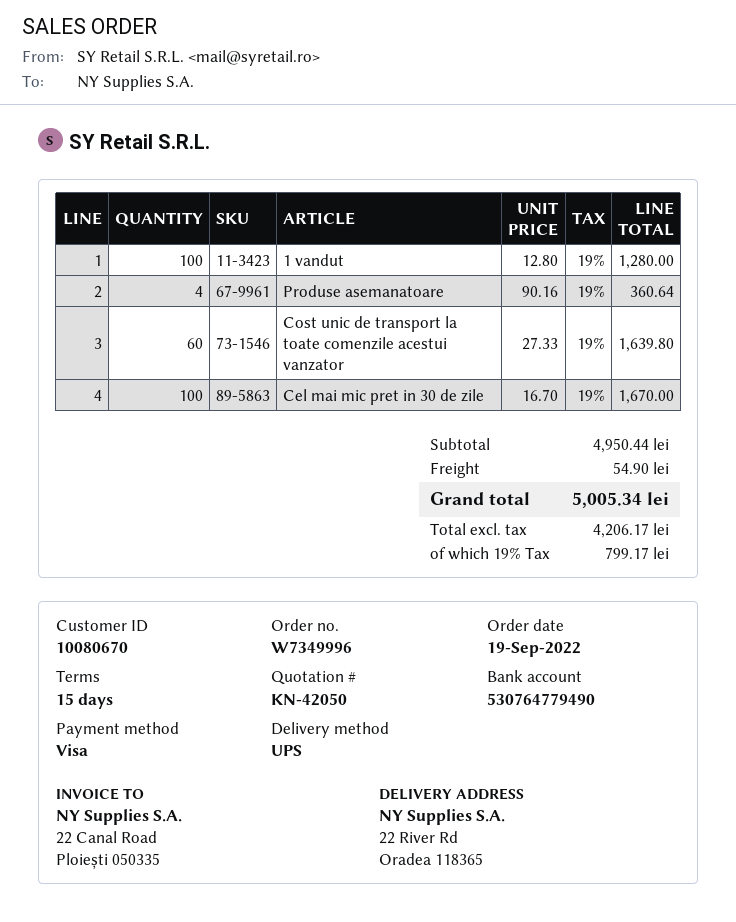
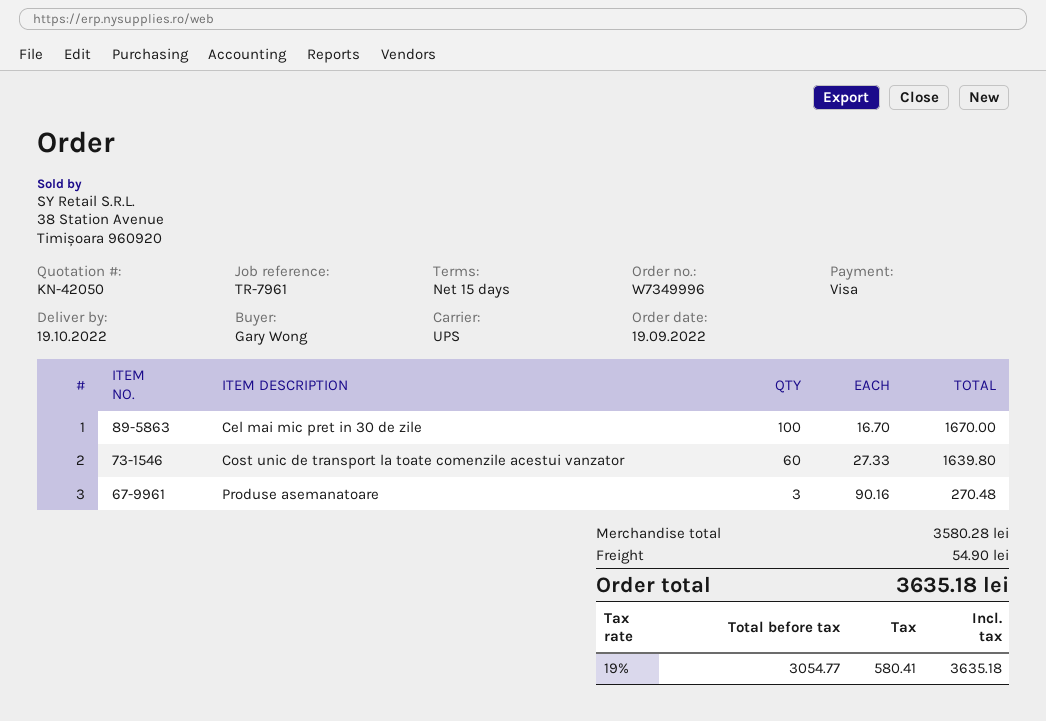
1 vandut: 100 x 12.80 = 1280.00 -> none
Produse asemanatoare: 4 x 90.16 = 360.64 -> 3 x 90.16 = 270.48
subtotal: 4950.44 -> 3580.28
net: 4206.17 -> 3054.77
tax: 19% = 799.17 -> 19% = 580.41
total: 5005.34 -> 3635.18

